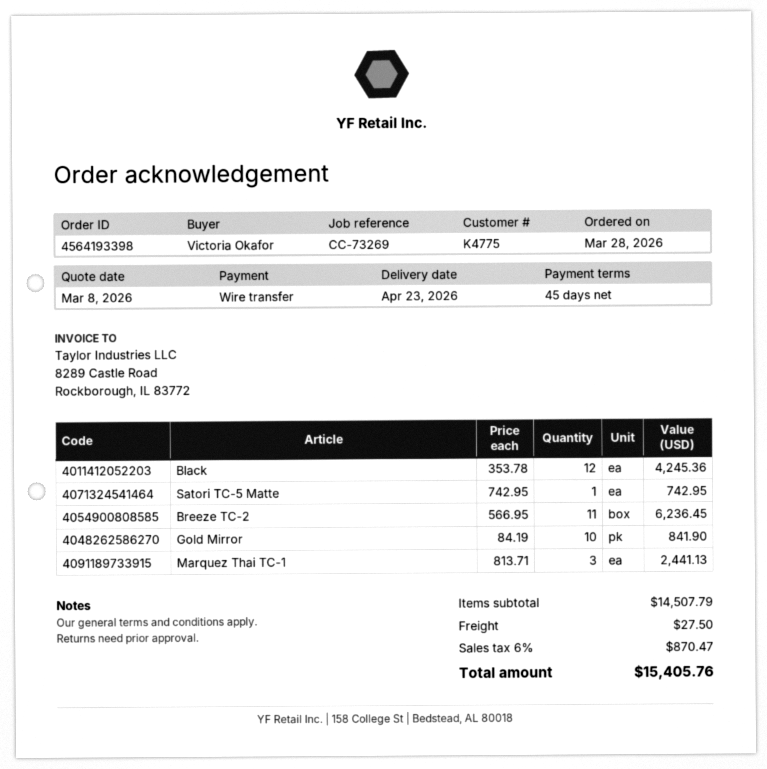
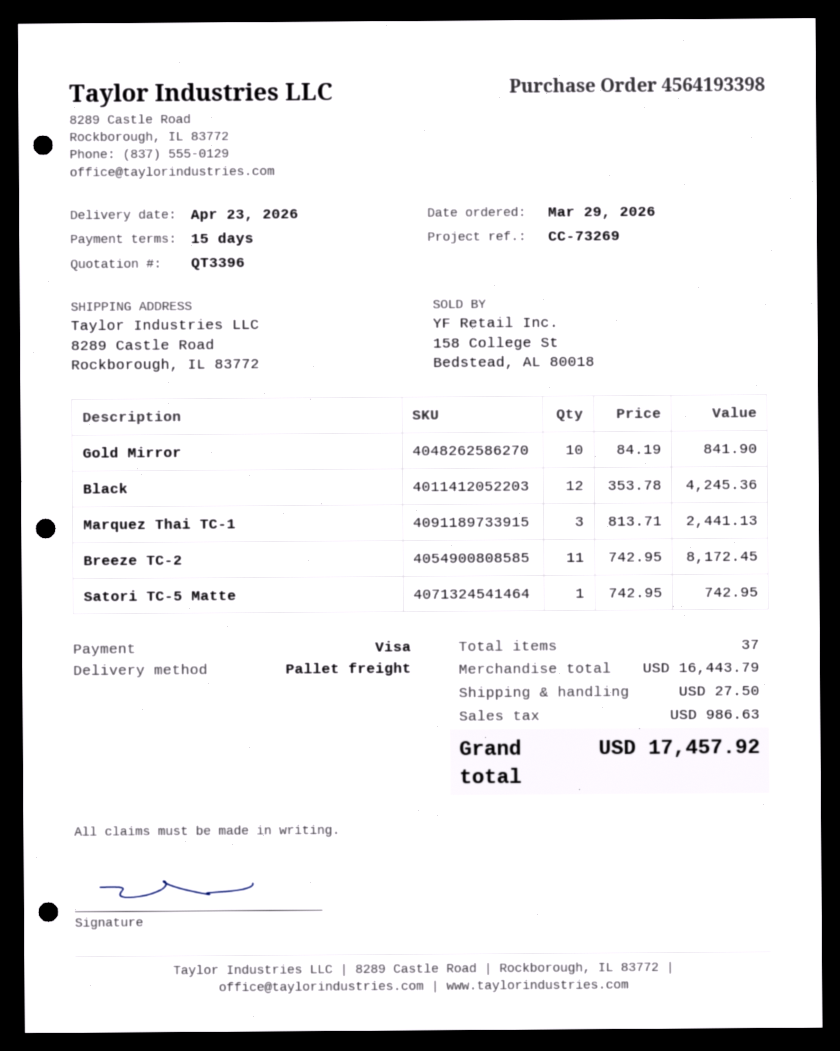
order date: 2026-03-28 -> 2026-03-29
payment terms: 45 days -> 15 days
payment method: bank transfer -> Visa
Breeze TC-2: 11 x 566.95 = 6236.45 -> 11 x 742.95 = 8172.45
subtotal: 14507.79 -> 16443.79
tax: 870.47 -> 986.63
total: 15405.76 -> 17457.92

